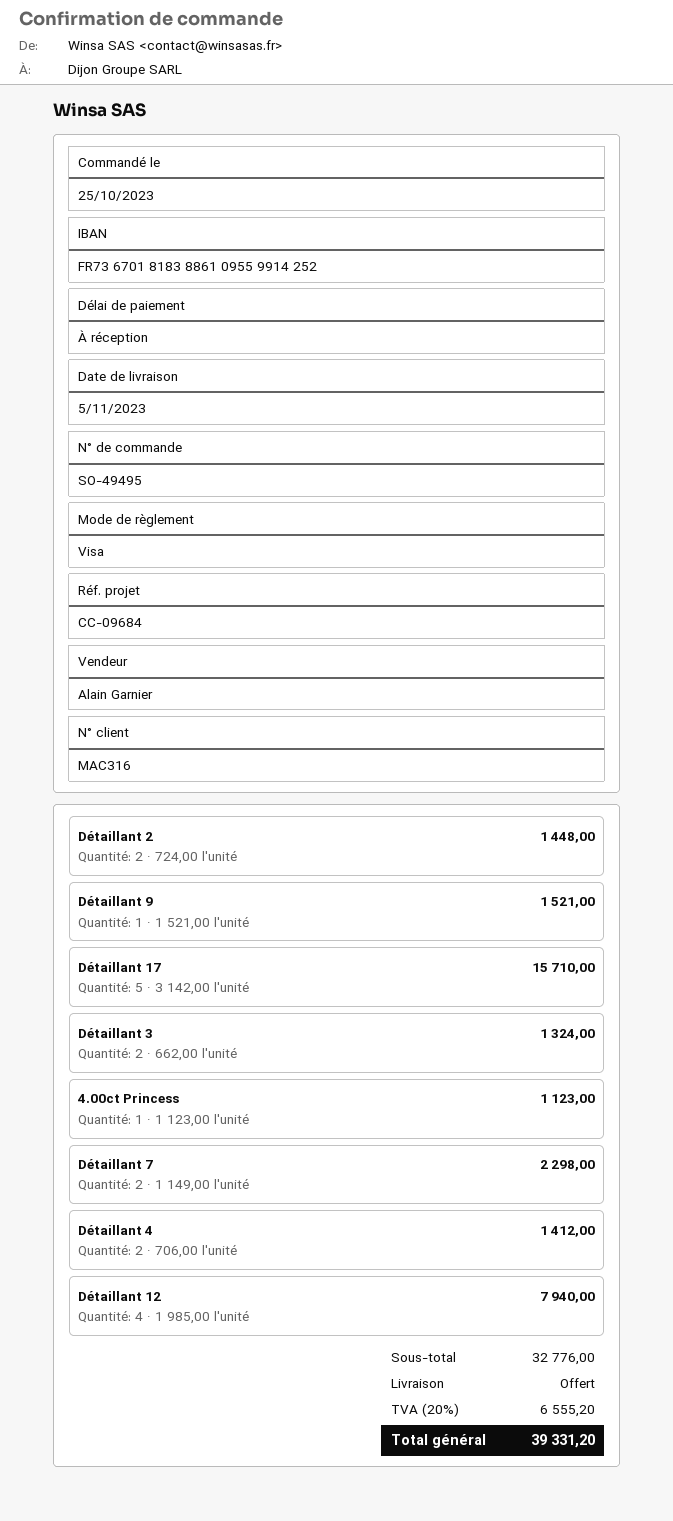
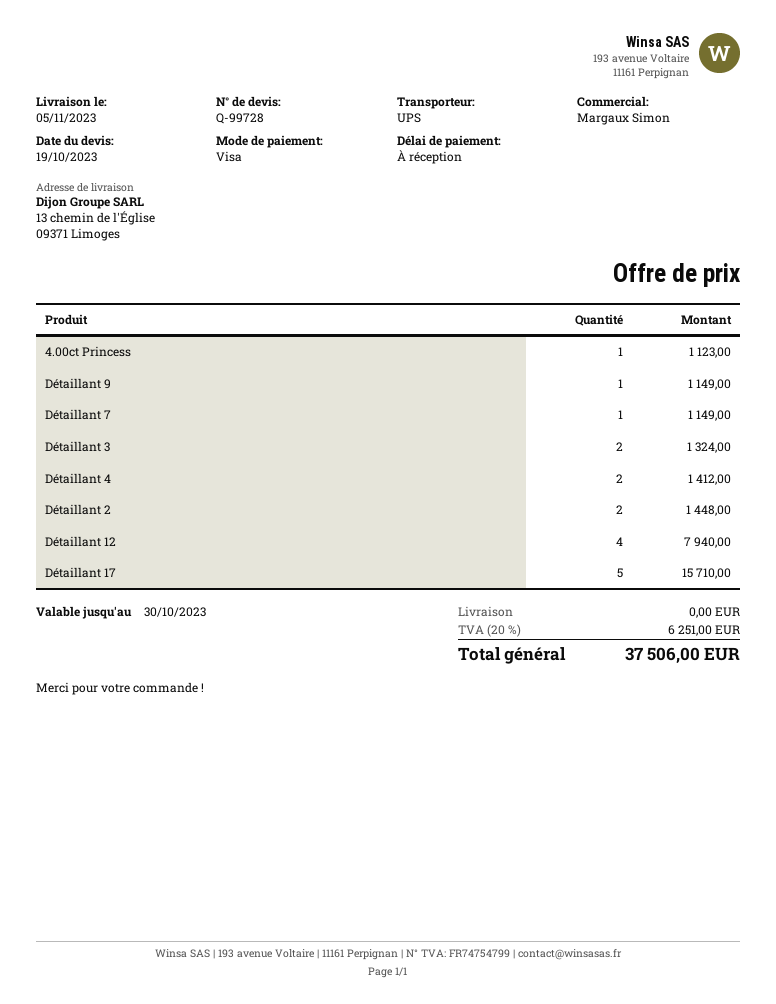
sales rep: Alain Garnier -> Margaux Simon
Détaillant 9: 1 for 1521.00 -> 1 for 1149.00
Détaillant 7: 2 for 2298.00 -> 1 for 1149.00
tax: 20% = 6555.20 -> 20% = 6251.00
total: 39331.20 -> 37506.00

